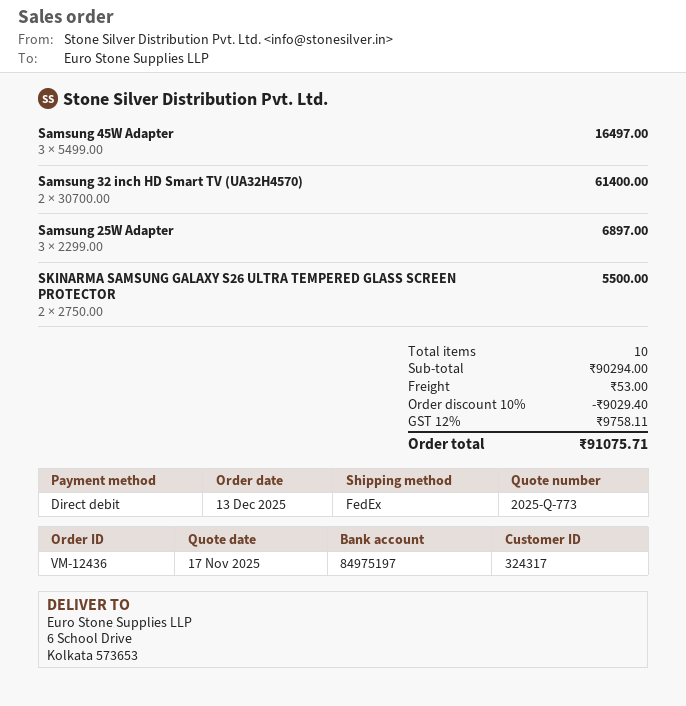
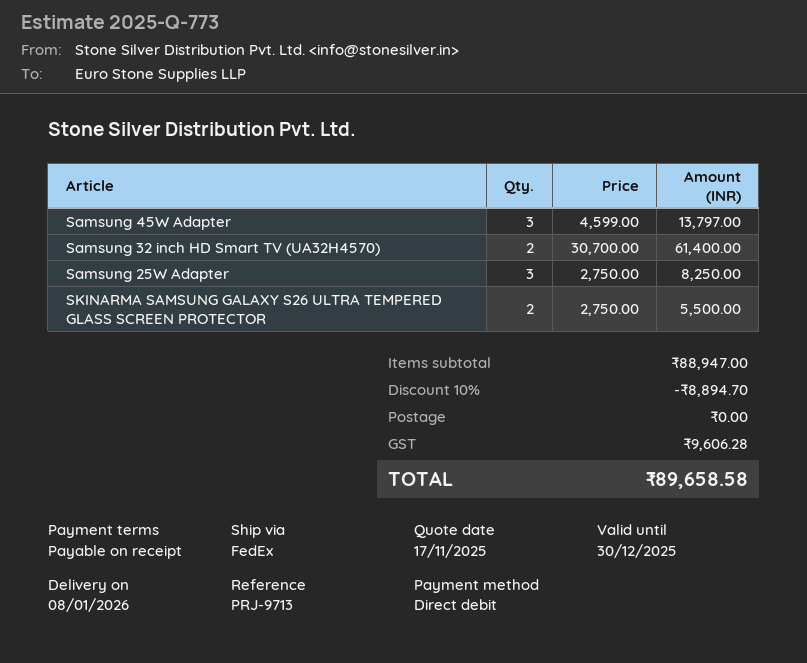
Samsung 45W Adapter: 3 x 5499.00 = 16497.00 -> 3 x 4599.00 = 13797.00
Samsung 25W Adapter: 3 x 2299.00 = 6897.00 -> 3 x 2750.00 = 8250.00
subtotal: 90294.00 -> 88947.00
discount: 10% = 9029.40 -> 10% = 8894.70
shipping: 53.00 -> 0.00
tax: 9758.11 -> 9606.28
total: 91075.71 -> 89658.58

